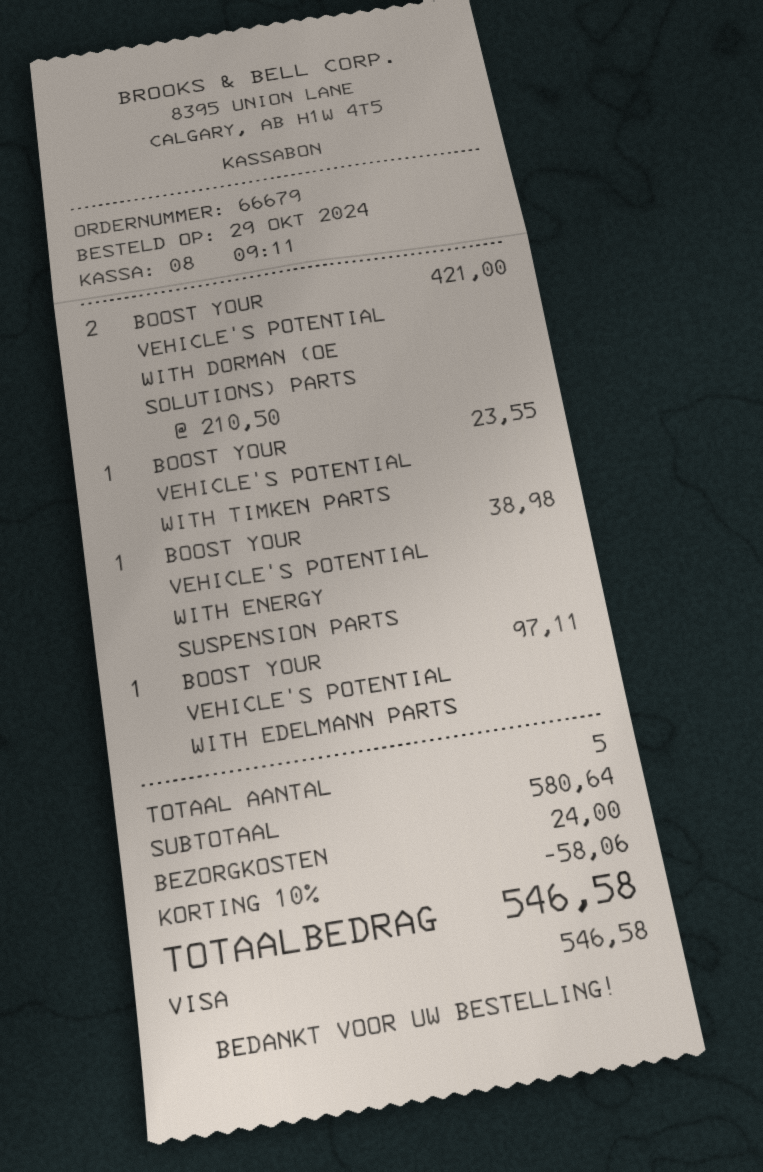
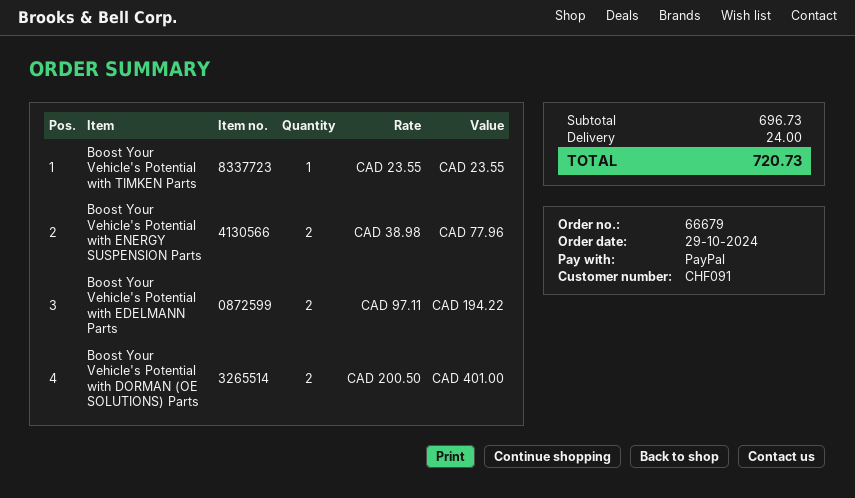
payment method: Visa -> PayPal
BOOST YOUR VEHICLE'S POTENTIAL WITH DORMAN (OE SOLUTIONS) PARTS: 2 x 210.50 = 421.00 -> 2 x 200.50 = 401.00
BOOST YOUR VEHICLE'S POTENTIAL WITH ENERGY SUSPENSION PARTS: 1 x 38.98 = 38.98 -> 2 x 38.98 = 77.96
BOOST YOUR VEHICLE'S POTENTIAL WITH EDELMANN PARTS: 1 x 97.11 = 97.11 -> 2 x 97.11 = 194.22
subtotal: 580.64 -> 696.73
discount: 10% = 58.06 -> none
total: 546.58 -> 720.73

